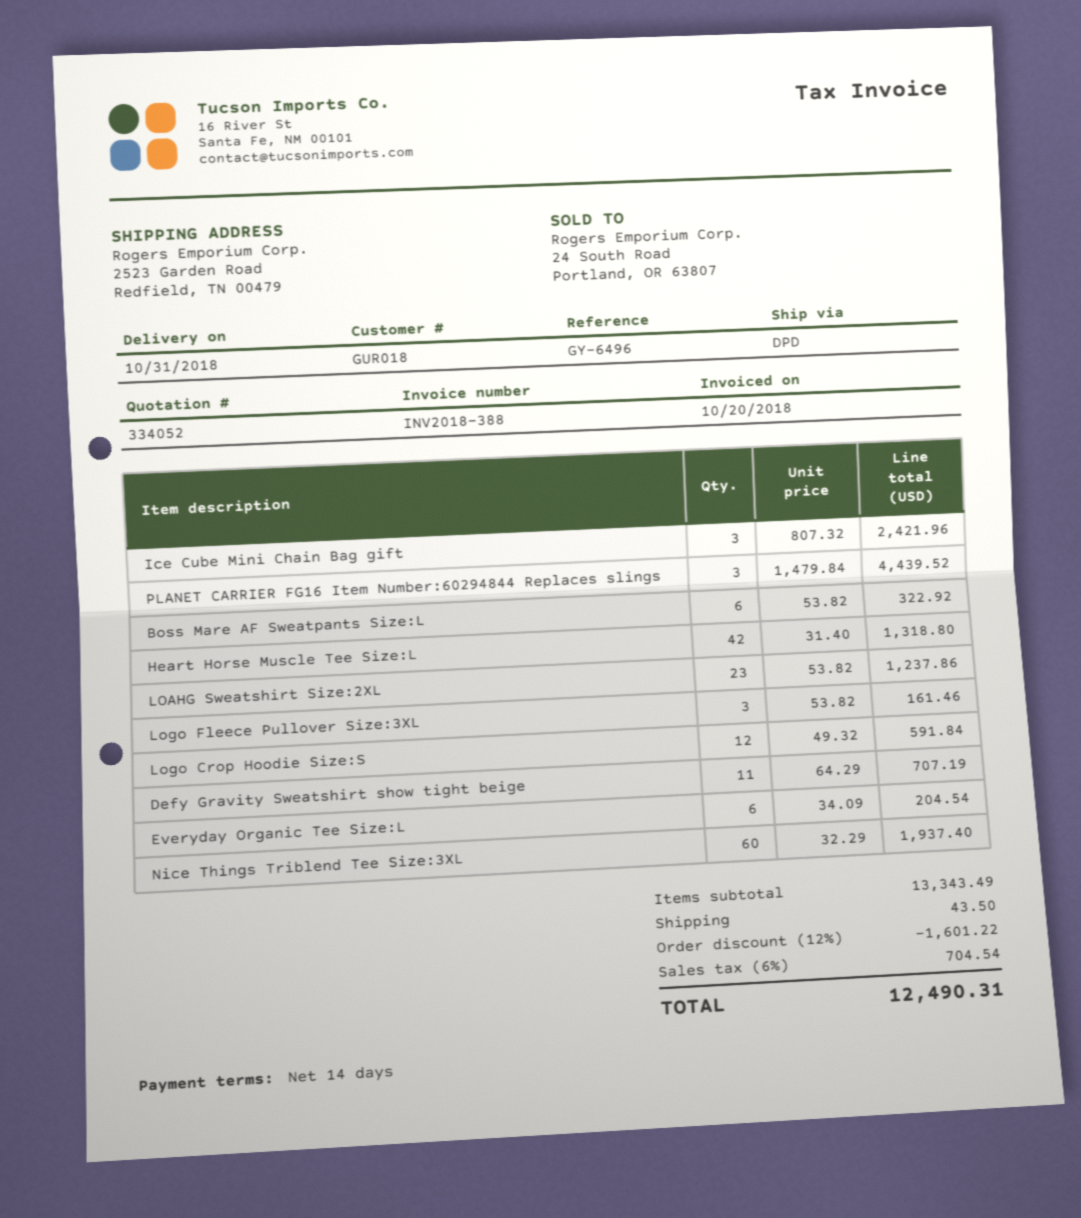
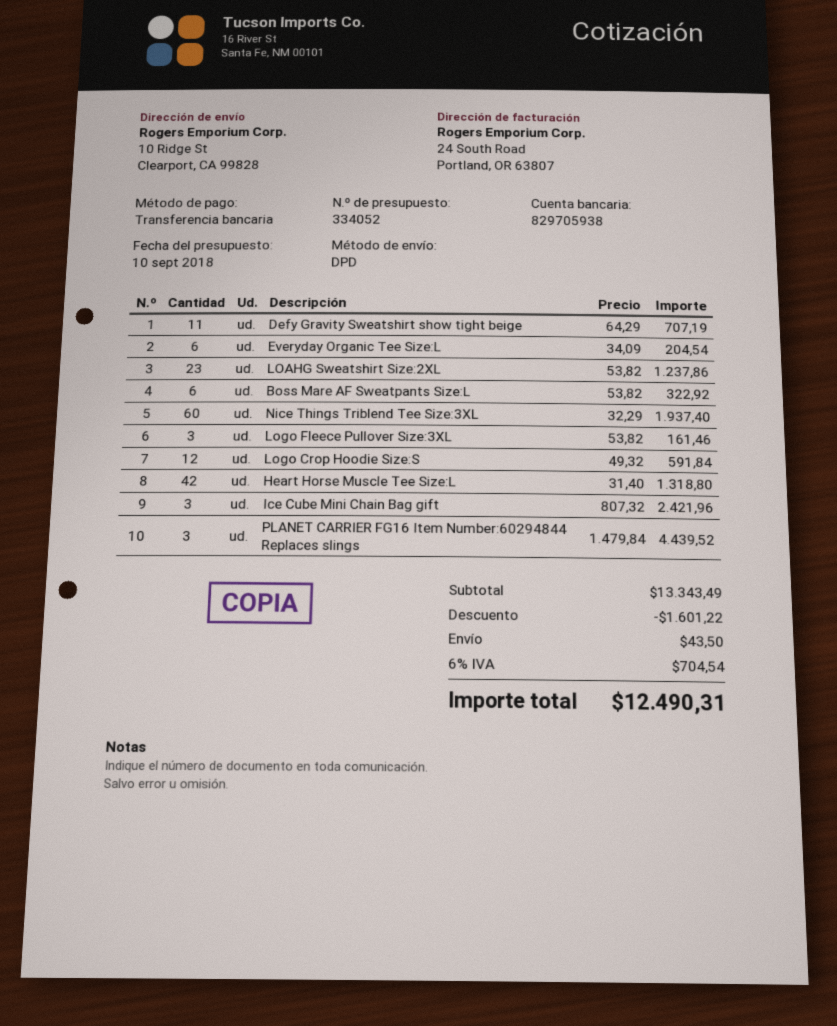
ship to: 2523 Garden Road, Redfield, TN 00479 -> 10 Ridge St, Clearport, CA 99828

